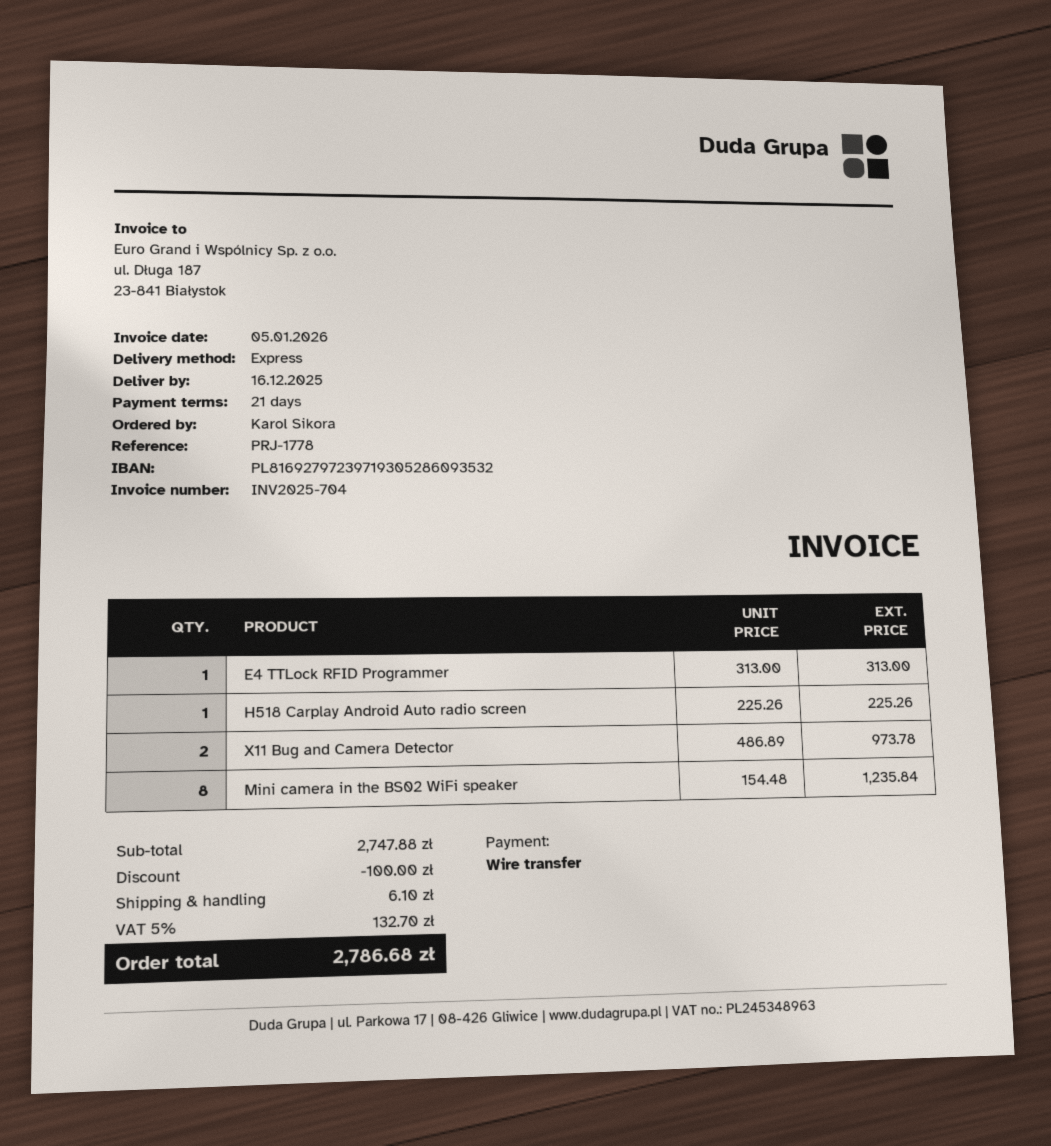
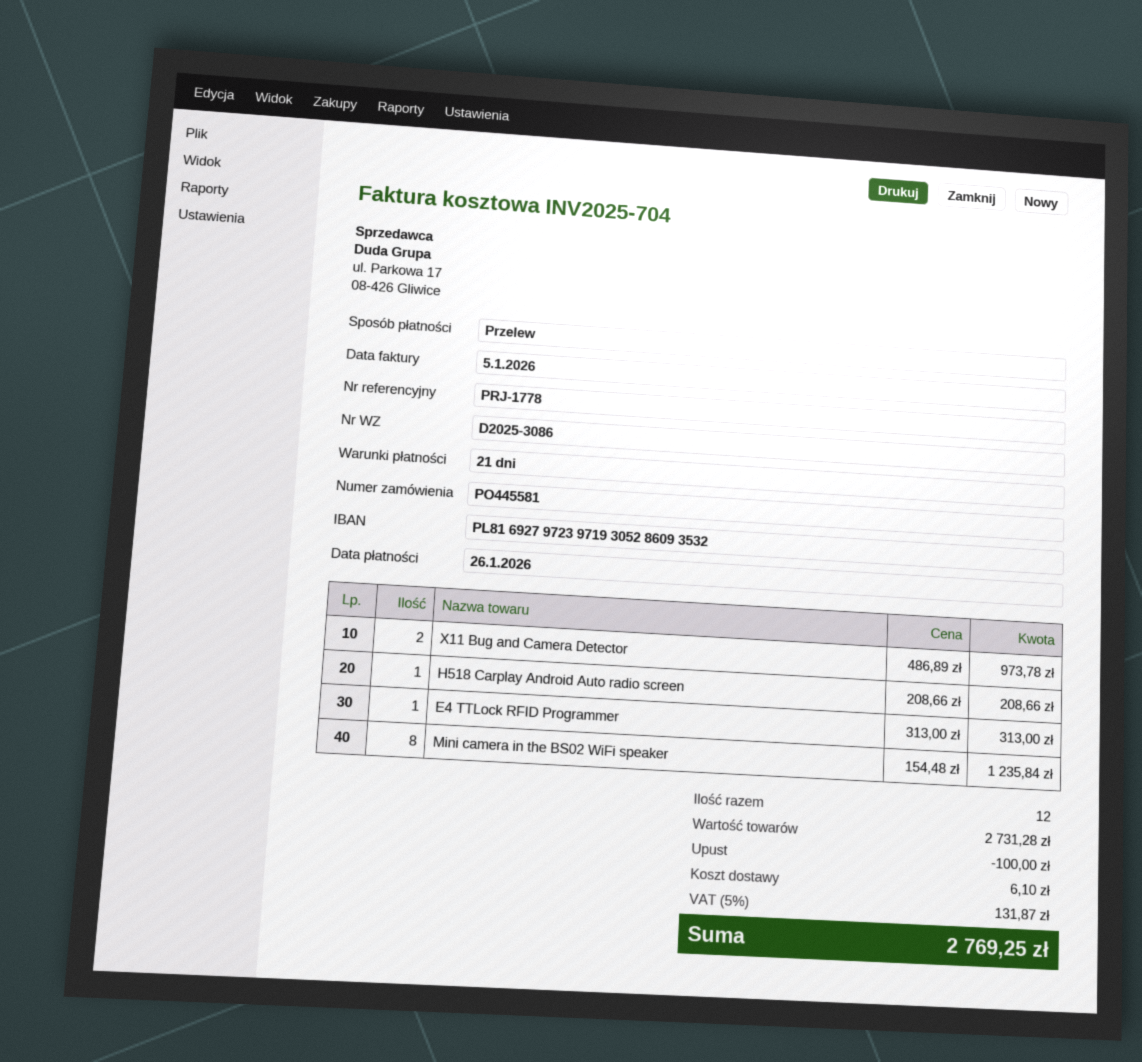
H518 Carplay Android Auto radio screen: 1 x 225.26 = 225.26 -> 1 x 208.66 = 208.66
subtotal: 2747.88 -> 2731.28
tax: 5% = 132.70 -> 5% = 131.87
total: 2786.68 -> 2769.25

